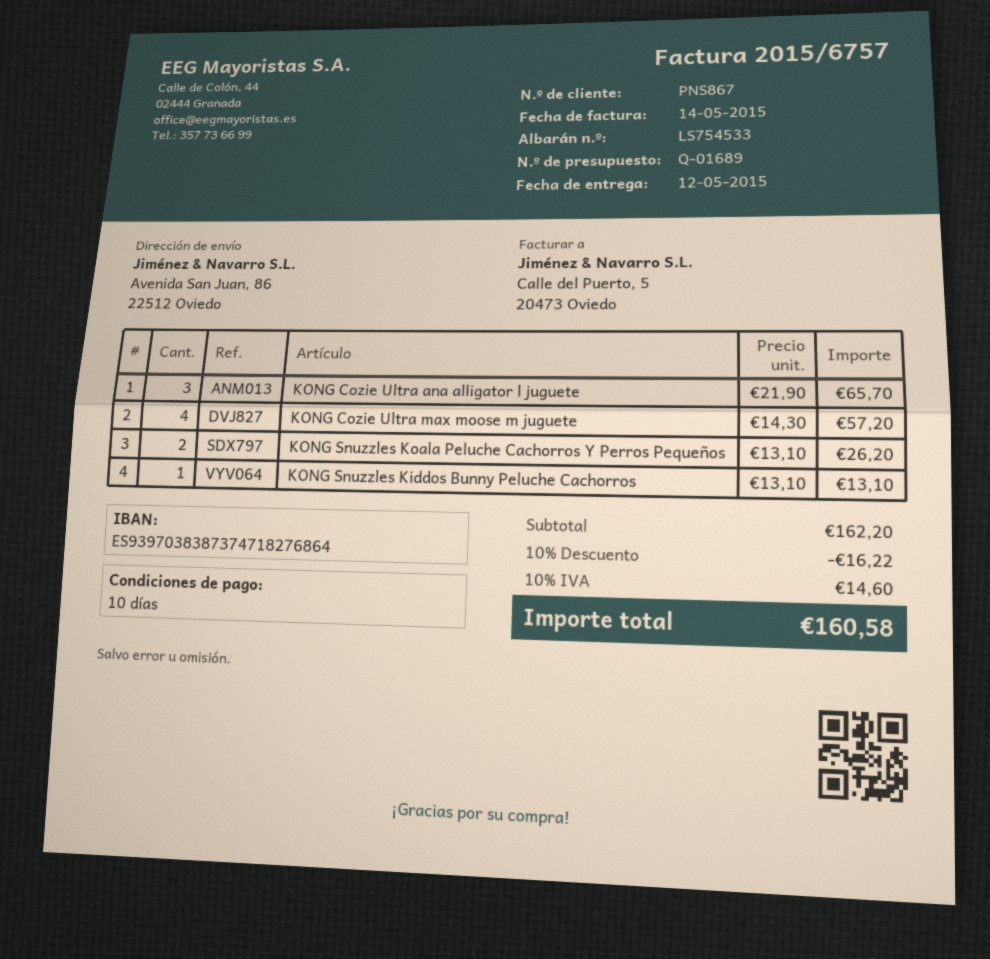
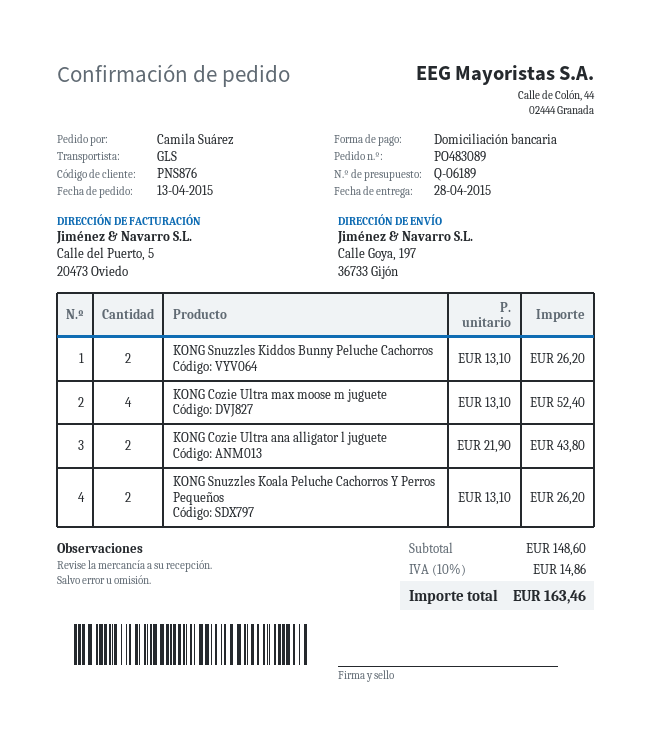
quote number: Q-01689 -> Q-06189
delivery date: 2015-05-12 -> 2015-04-28
customer number: PNS867 -> PNS876
ship to: Avenida San Juan, 86, 22512 Oviedo -> Calle Goya, 197, 36733 Gijón
KONG Cozie Ultra ana alligator l juguete: 3 x 21.90 = 65.70 -> 2 x 21.90 = 43.80
KONG Cozie Ultra max moose m juguete: 4 x 14.30 = 57.20 -> 4 x 13.10 = 52.40
KONG Snuzzles Kiddos Bunny Peluche Cachorros: 1 x 13.10 = 13.10 -> 2 x 13.10 = 26.20
subtotal: 162.20 -> 148.60
discount: 10% = 16.22 -> none
tax: 10% = 14.60 -> 10% = 14.86
total: 160.58 -> 163.46

